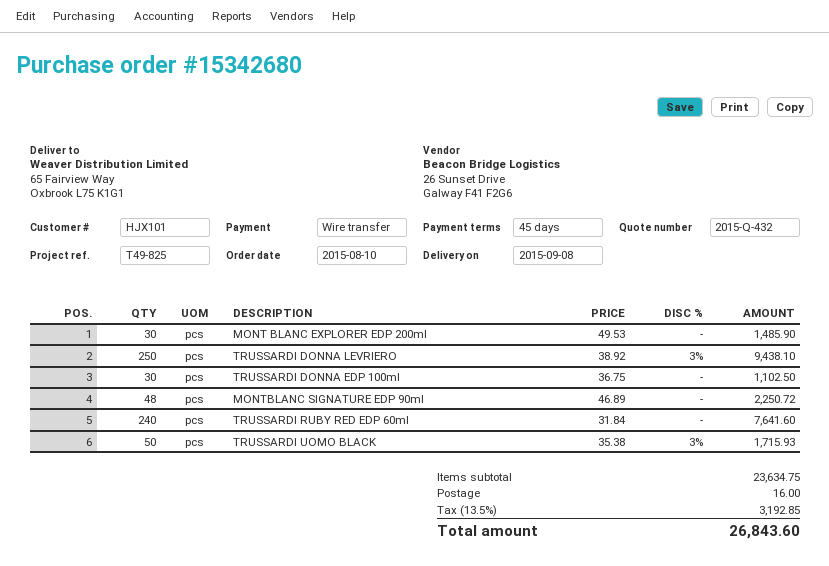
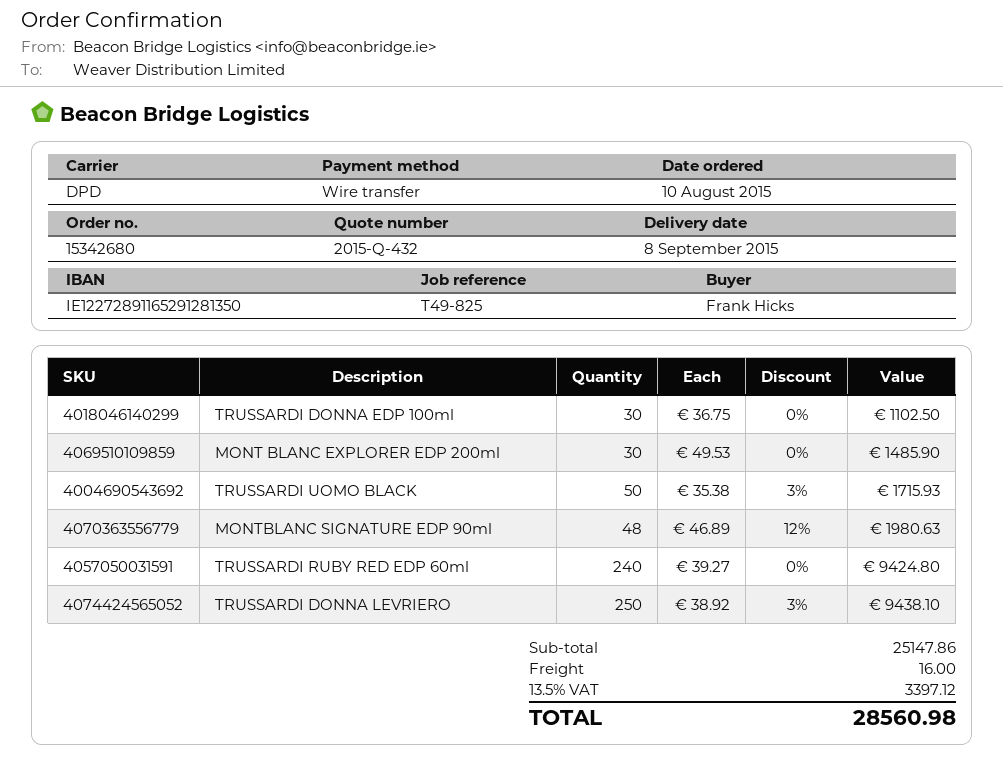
MONTBLANC SIGNATURE EDP 90ml: 48 x 46.89 = 2250.72 -> 48 x 46.89 - 12% = 1980.63
TRUSSARDI RUBY RED EDP 60ml: 240 x 31.84 = 7641.60 -> 240 x 39.27 = 9424.80
subtotal: 23634.75 -> 25147.86
tax: 13.5% = 3192.85 -> 13.5% = 3397.12
total: 26843.60 -> 28560.98

